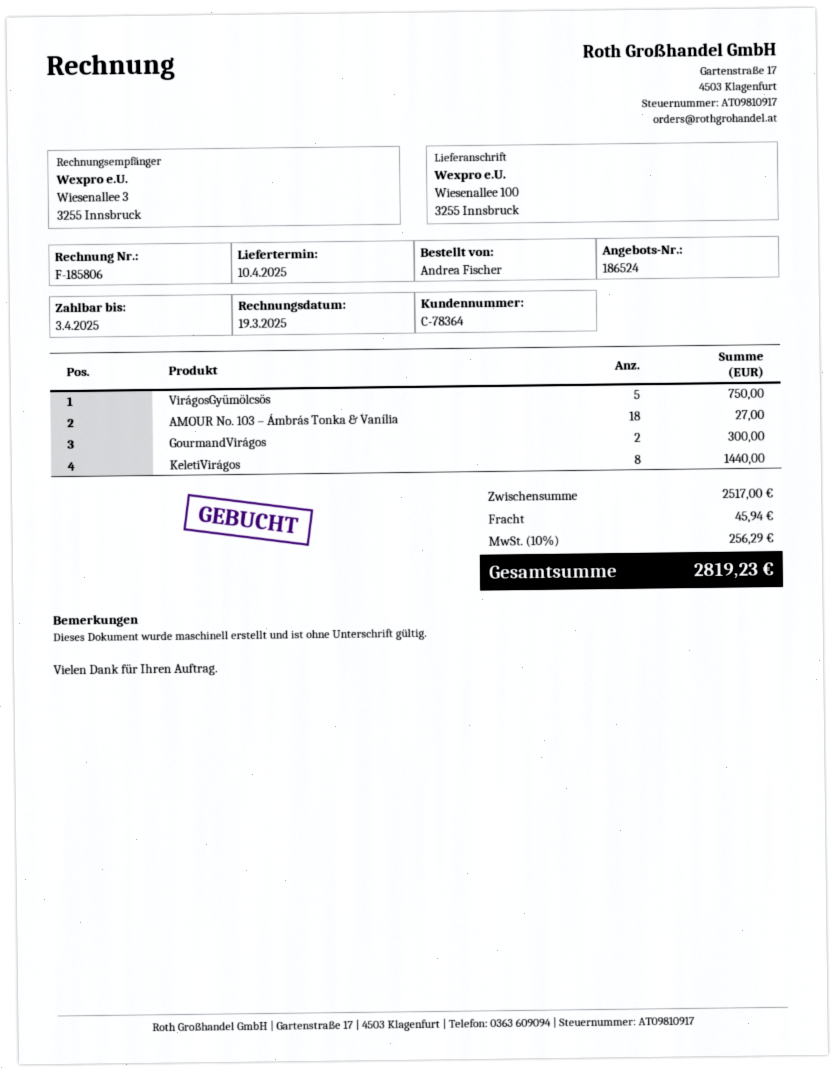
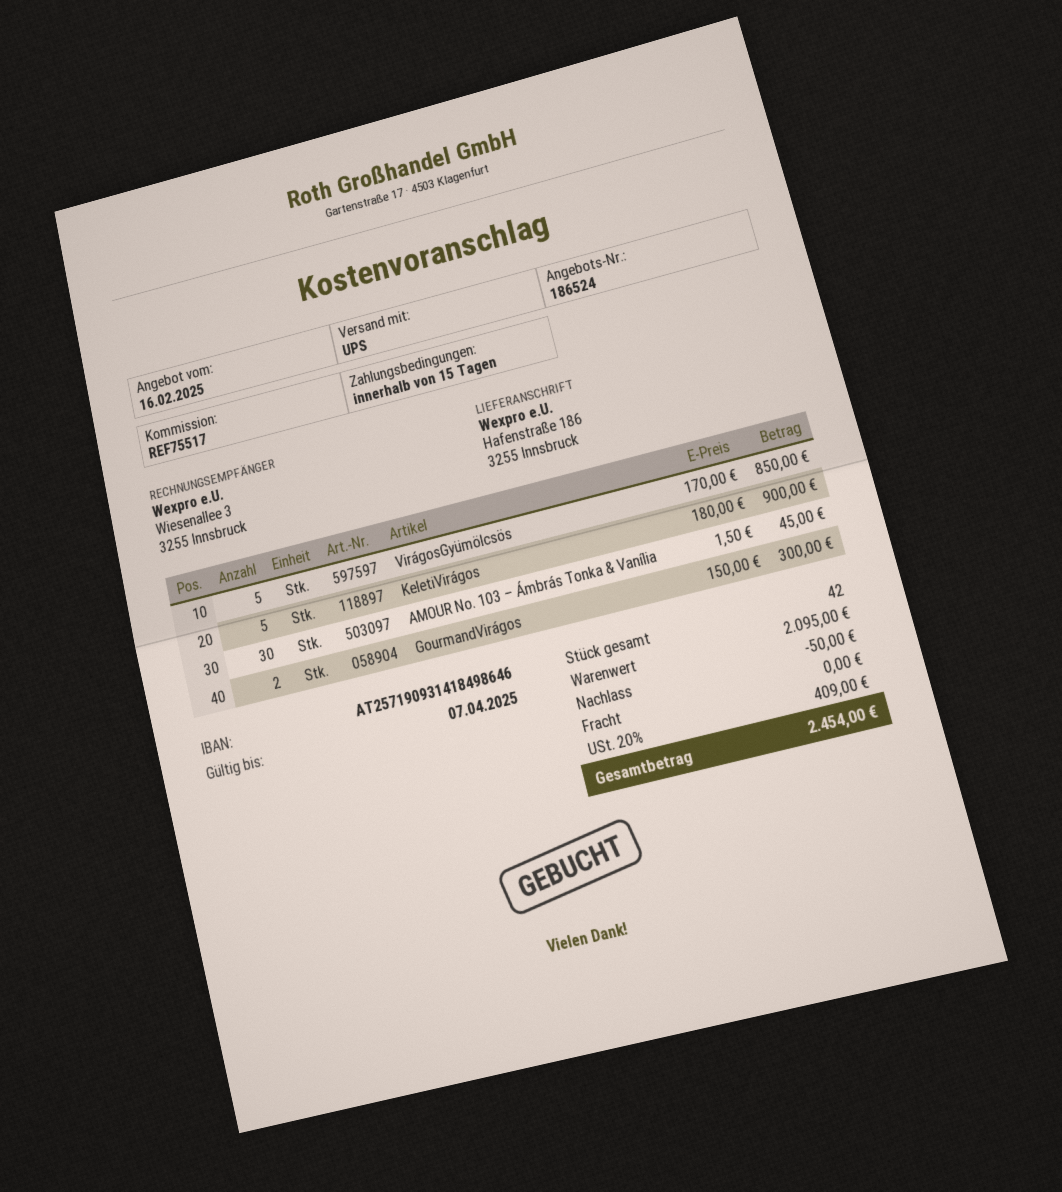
ship to: Wiesenallee 100, 3255 Innsbruck -> Hafenstraße 186, 3255 Innsbruck
VirágosGyümölcsös: 5 for 750.00 -> 5 for 850.00
AMOUR No. 103 – Ámbrás Tonka & Vanília: 18 for 27.00 -> 30 for 45.00
KeletiVirágos: 8 for 1440.00 -> 5 for 900.00
subtotal: 2517.00 -> 2095.00
discount: none -> 50.00
shipping: 45.94 -> 0.00
tax: 10% = 256.29 -> 20% = 409.00
total: 2819.23 -> 2454.00

